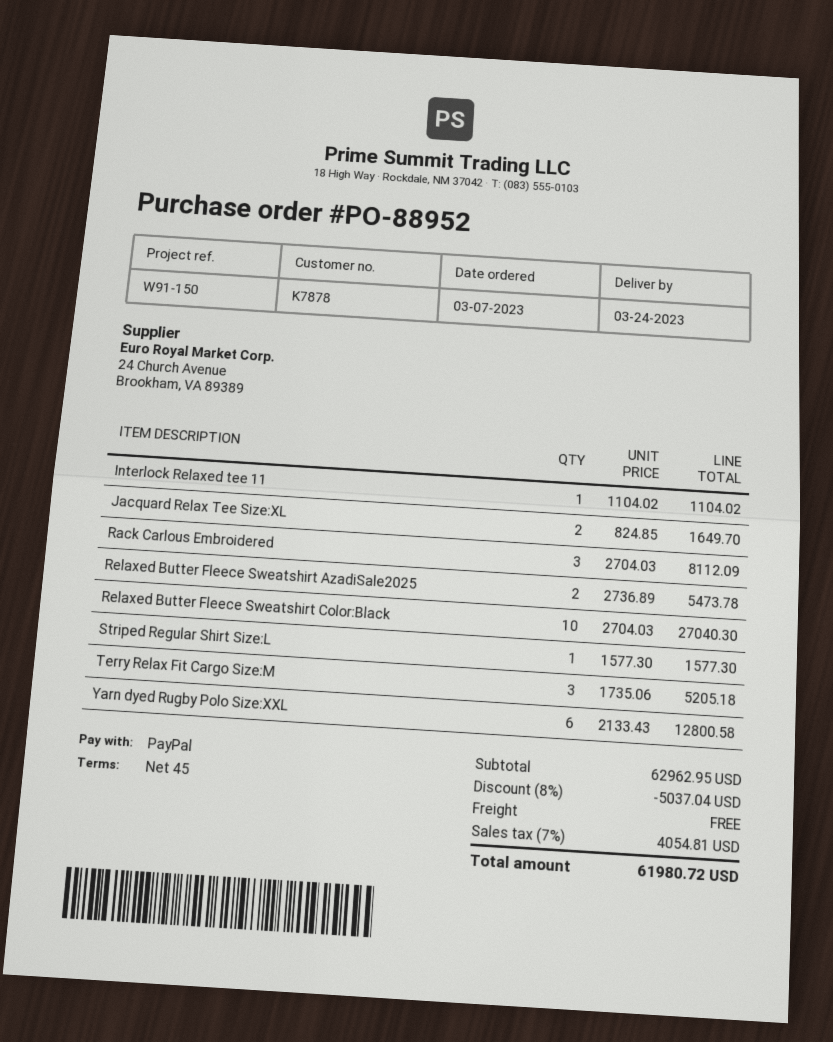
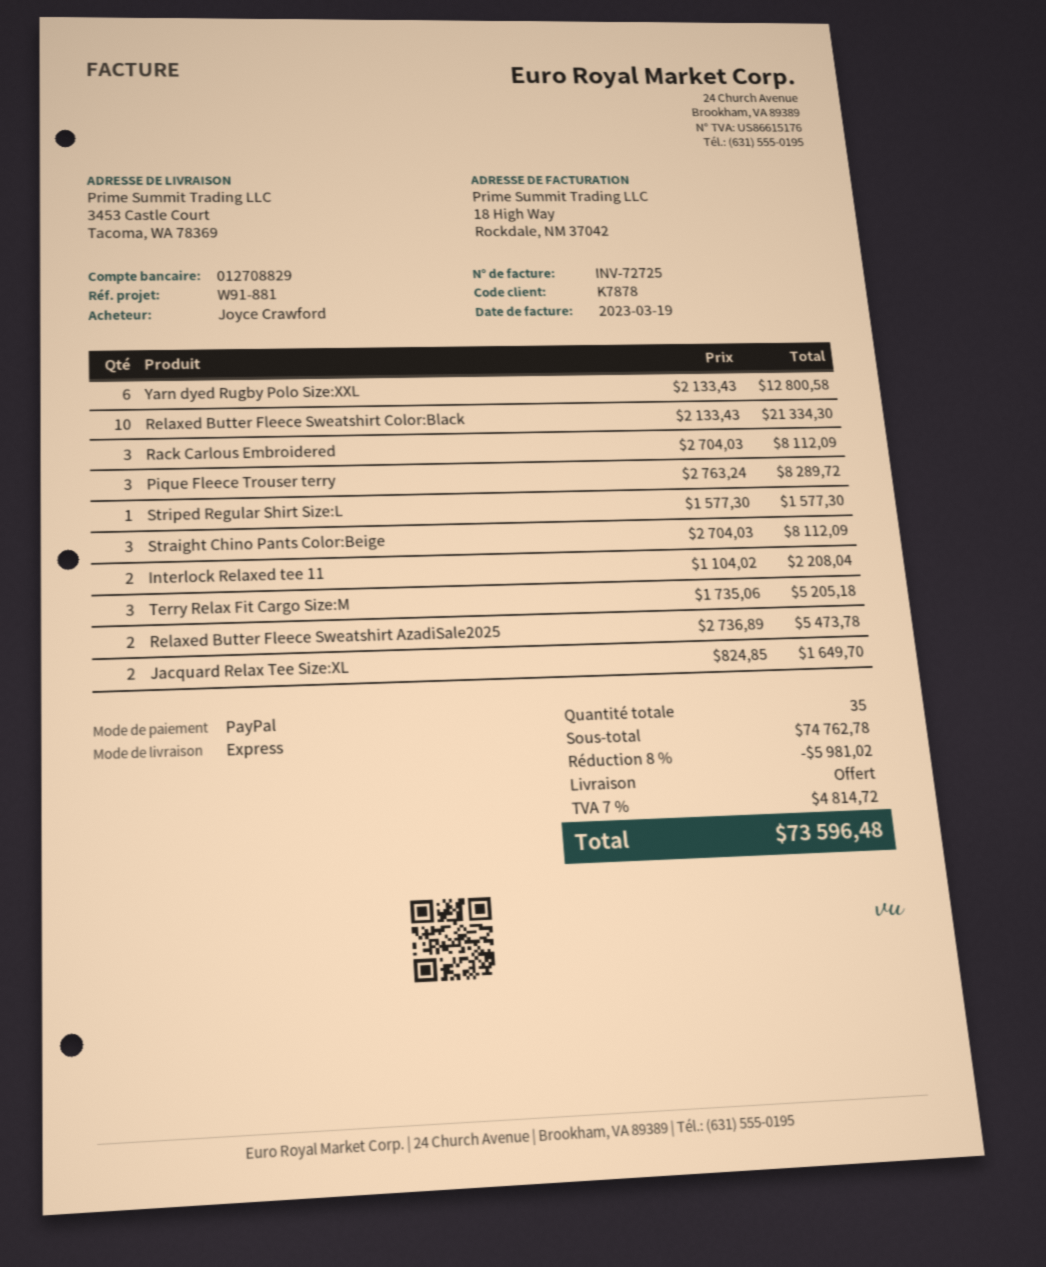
reference: W91-150 -> W91-881
Interlock Relaxed tee 11: 1 x 1104.02 = 1104.02 -> 2 x 1104.02 = 2208.04
Relaxed Butter Fleece Sweatshirt Color:Black: 10 x 2704.03 = 27040.30 -> 10 x 2133.43 = 21334.30
Pique Fleece Trouser terry: none -> 3 x 2763.24 = 8289.72
Straight Chino Pants Color:Beige: none -> 3 x 2704.03 = 8112.09
subtotal: 62962.95 -> 74762.78
discount: 8% = 5037.04 -> 8% = 5981.02
tax: 7% = 4054.81 -> 7% = 4814.72
total: 61980.72 -> 73596.48

